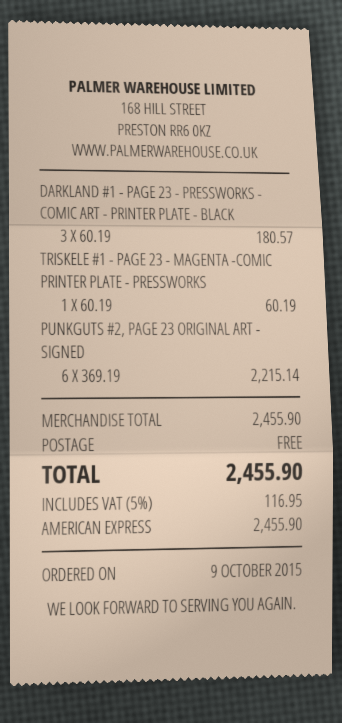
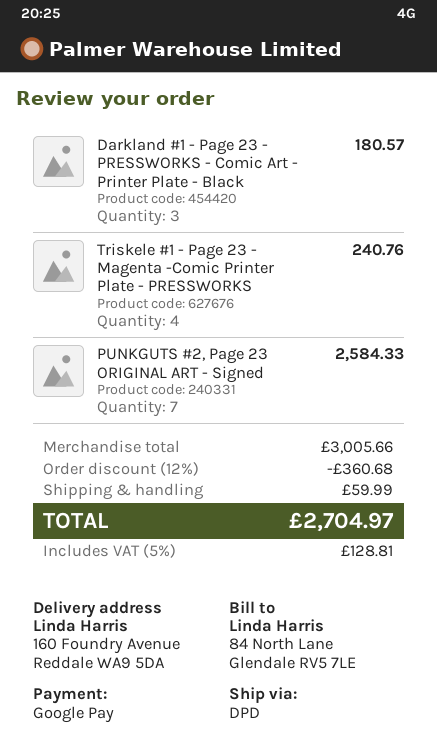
payment method: American Express -> Google Pay
TRISKELE #1 - PAGE 23 - MAGENTA -COMIC PRINTER PLATE - PRESSWORKS: 1 for 60.19 -> 4 for 240.76
PUNKGUTS #2, PAGE 23 ORIGINAL ART - SIGNED: 6 for 2215.14 -> 7 for 2584.33
subtotal: 2455.90 -> 3005.66
discount: none -> 12% = 360.68
shipping: 0.00 -> 59.99
tax: 5% = 116.95 -> 5% = 128.81
total: 2455.90 -> 2704.97

